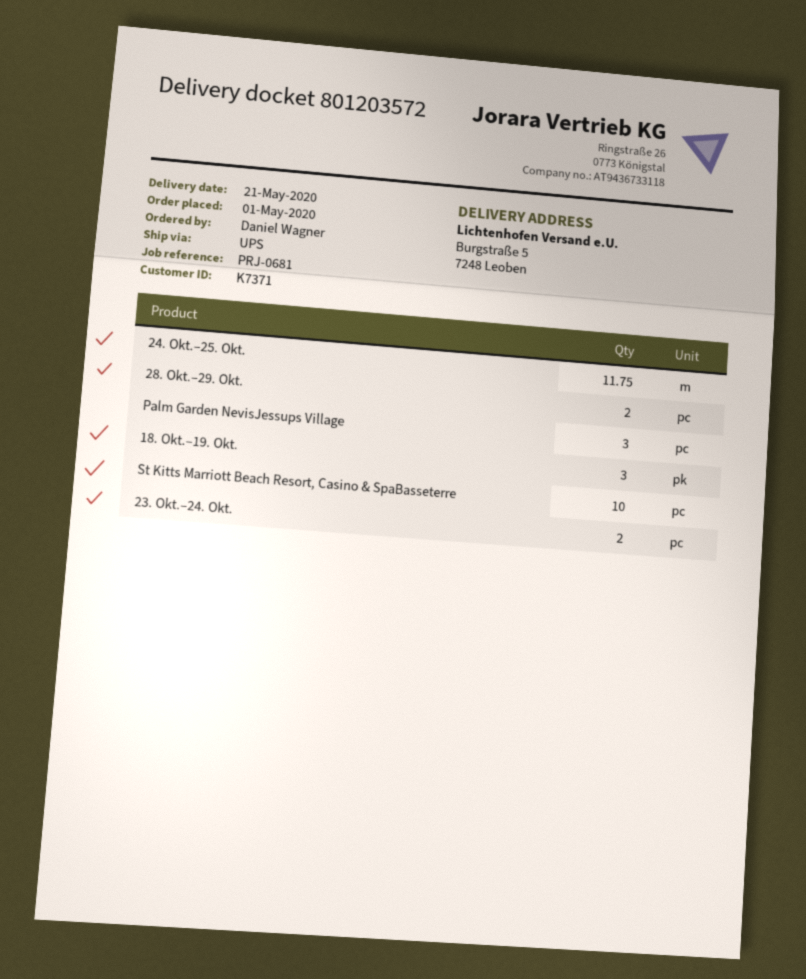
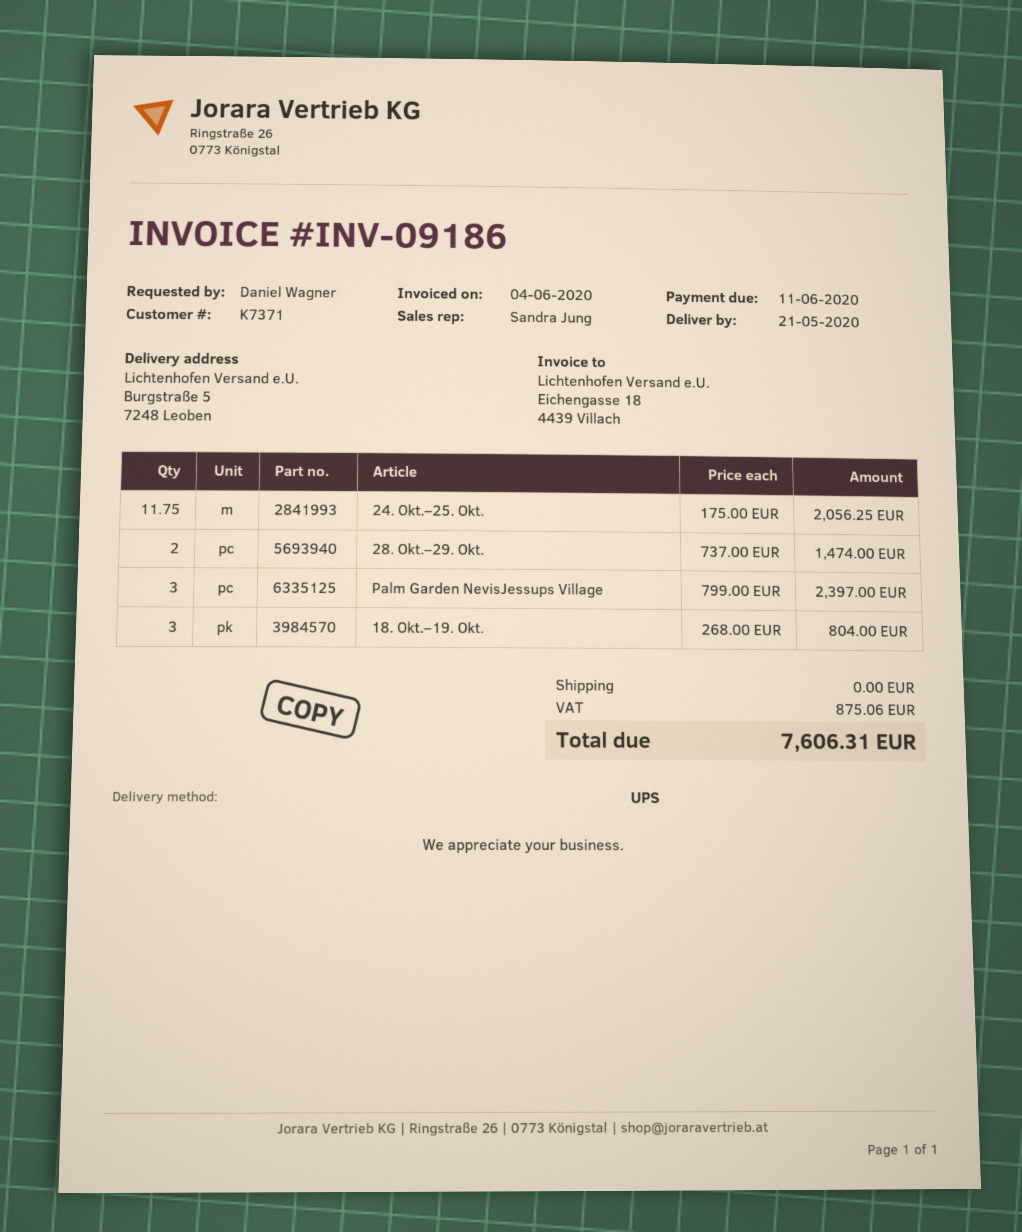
St Kitts Marriott Beach Resort, Casino & SpaBasseterre: 10 -> none
23. Okt.–24. Okt.: 2 -> none

